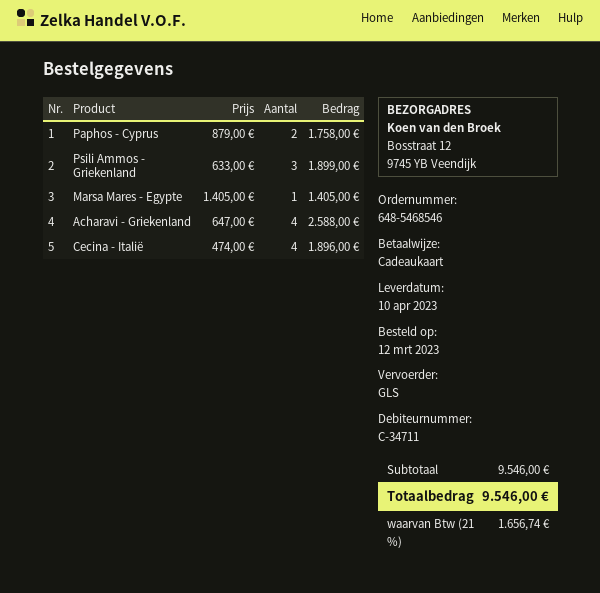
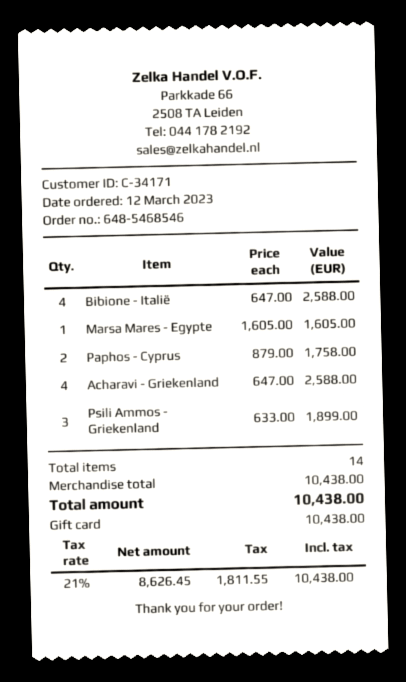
customer number: C-34711 -> C-34171
Marsa Mares - Egypte: 1 x 1405.00 = 1405.00 -> 1 x 1605.00 = 1605.00
Cecina - Italië: 4 x 474.00 = 1896.00 -> none
Bibione - Italië: none -> 4 x 647.00 = 2588.00
subtotal: 9546.00 -> 10438.00
tax: 21% = 1656.74 -> 21% = 1811.55
total: 9546.00 -> 10438.00

